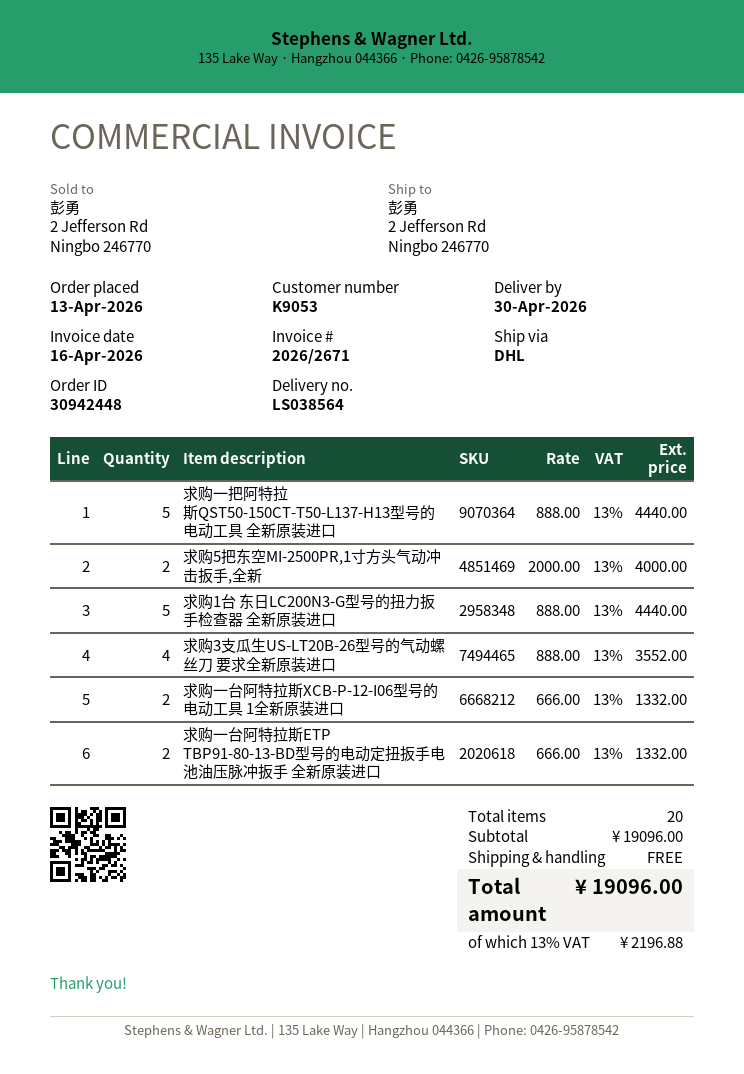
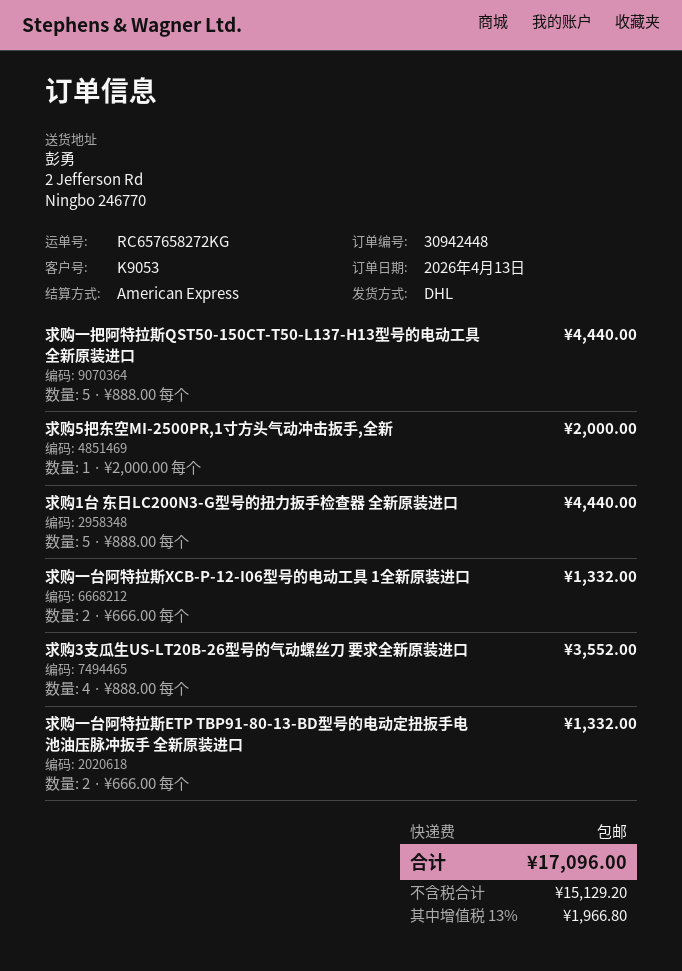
求购5把东空MI-2500PR,1寸方头气动冲击扳手,全新: 2 x 2000.00 = 4000.00 -> 1 x 2000.00 = 2000.00
tax: 13% = 2196.88 -> 13% = 1966.80
total: 19096.00 -> 17096.00

